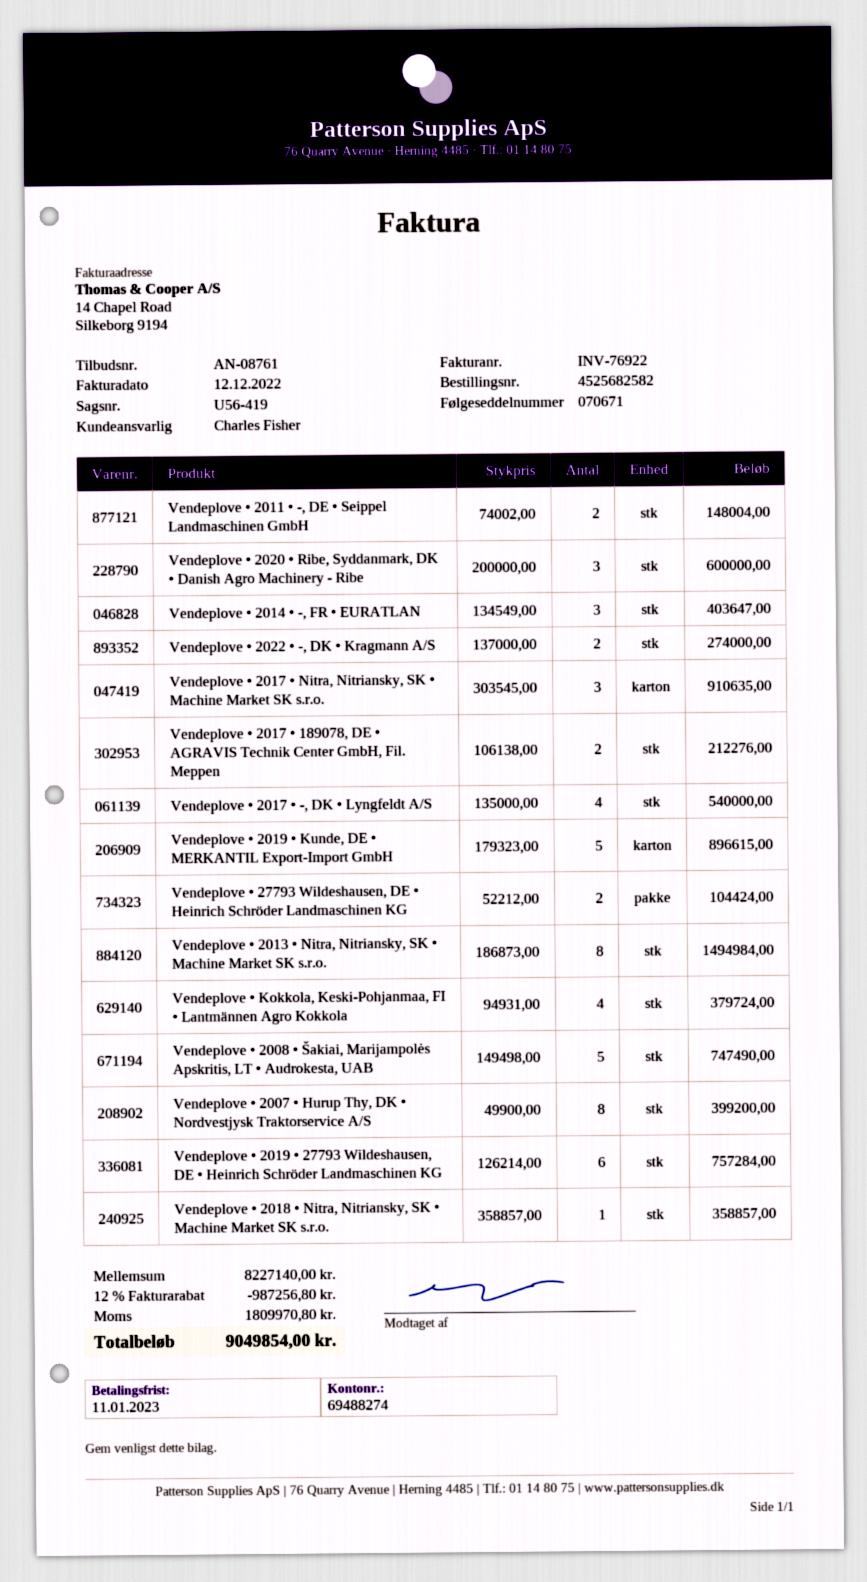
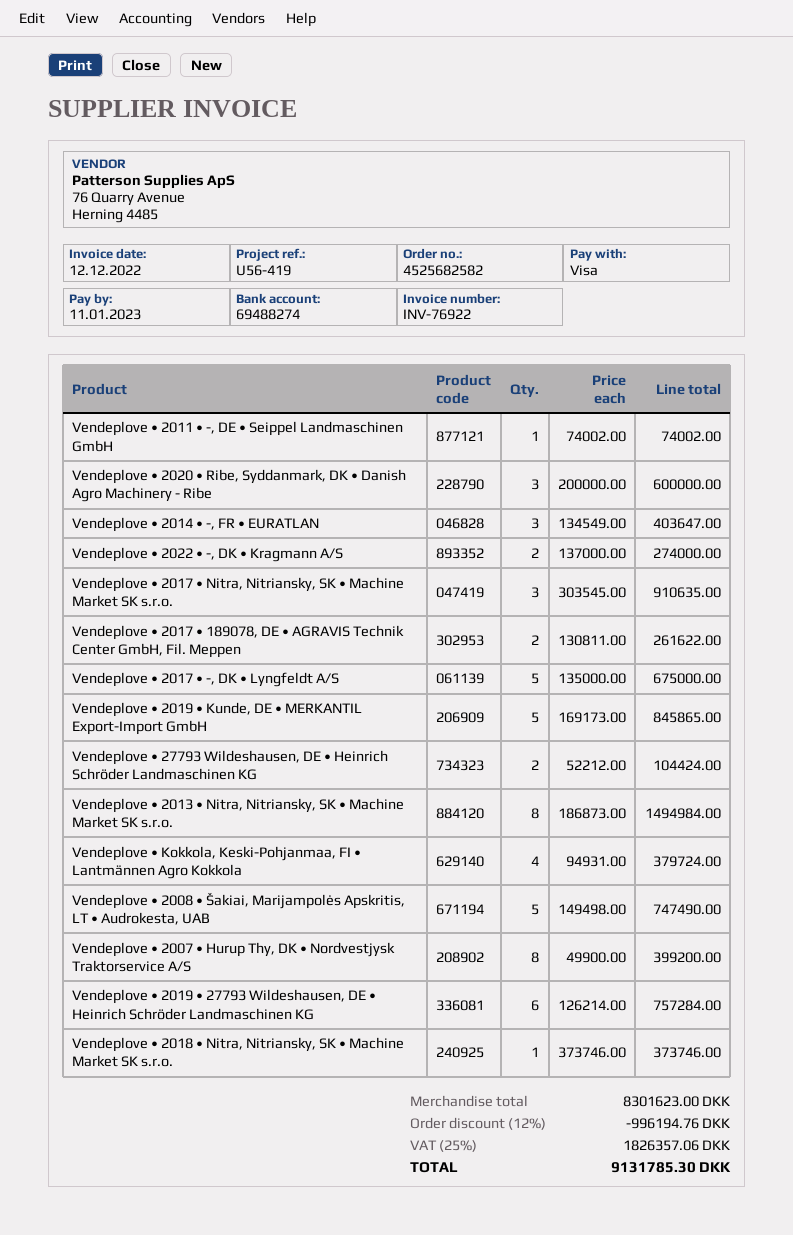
Vendeplove • 2011 • -, DE • Seippel Landmaschinen GmbH: 2 x 74002.00 = 148004.00 -> 1 x 74002.00 = 74002.00
Vendeplove • 2017 • 189078, DE • AGRAVIS Technik Center GmbH, Fil. Meppen: 2 x 106138.00 = 212276.00 -> 2 x 130811.00 = 261622.00
Vendeplove • 2017 • -, DK • Lyngfeldt A/S: 4 x 135000.00 = 540000.00 -> 5 x 135000.00 = 675000.00
Vendeplove • 2019 • Kunde, DE • MERKANTIL Export-Import GmbH: 5 x 179323.00 = 896615.00 -> 5 x 169173.00 = 845865.00
Vendeplove • 2018 • Nitra, Nitriansky, SK • Machine Market SK s.r.o.: 1 x 358857.00 = 358857.00 -> 1 x 373746.00 = 373746.00
subtotal: 8227140.00 -> 8301623.00
discount: 12% = 987256.80 -> 12% = 996194.76
tax: 1809970.80 -> 1826357.06
total: 9049854.00 -> 9131785.30

